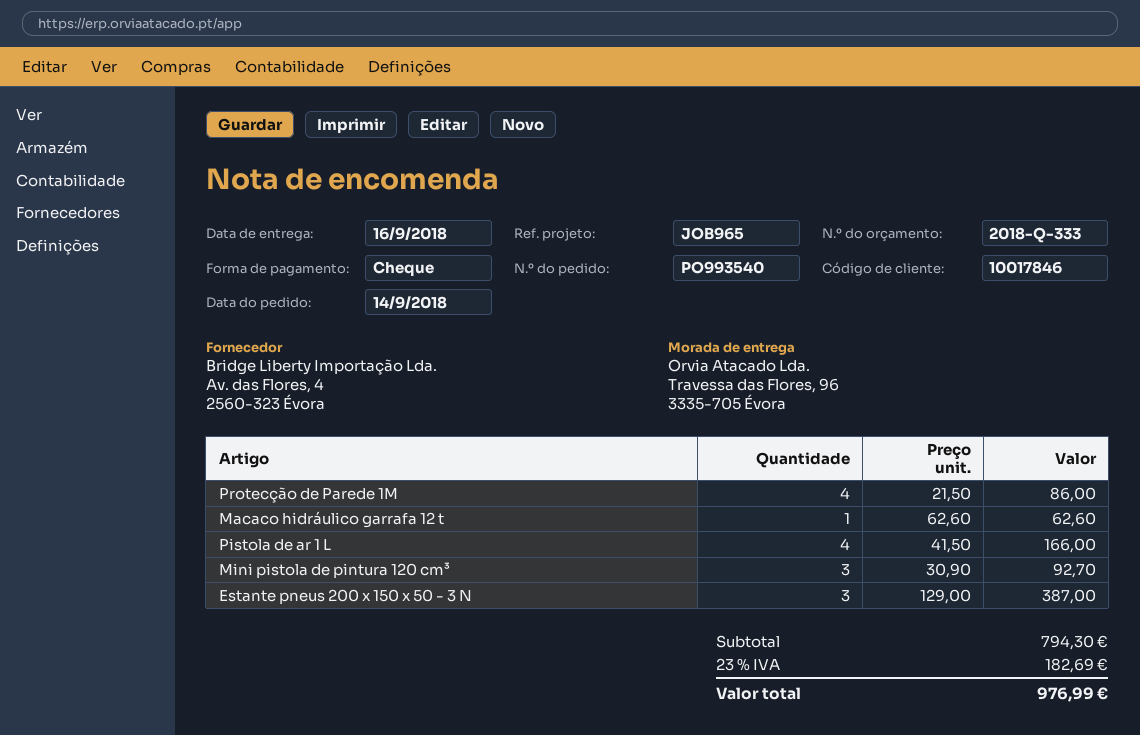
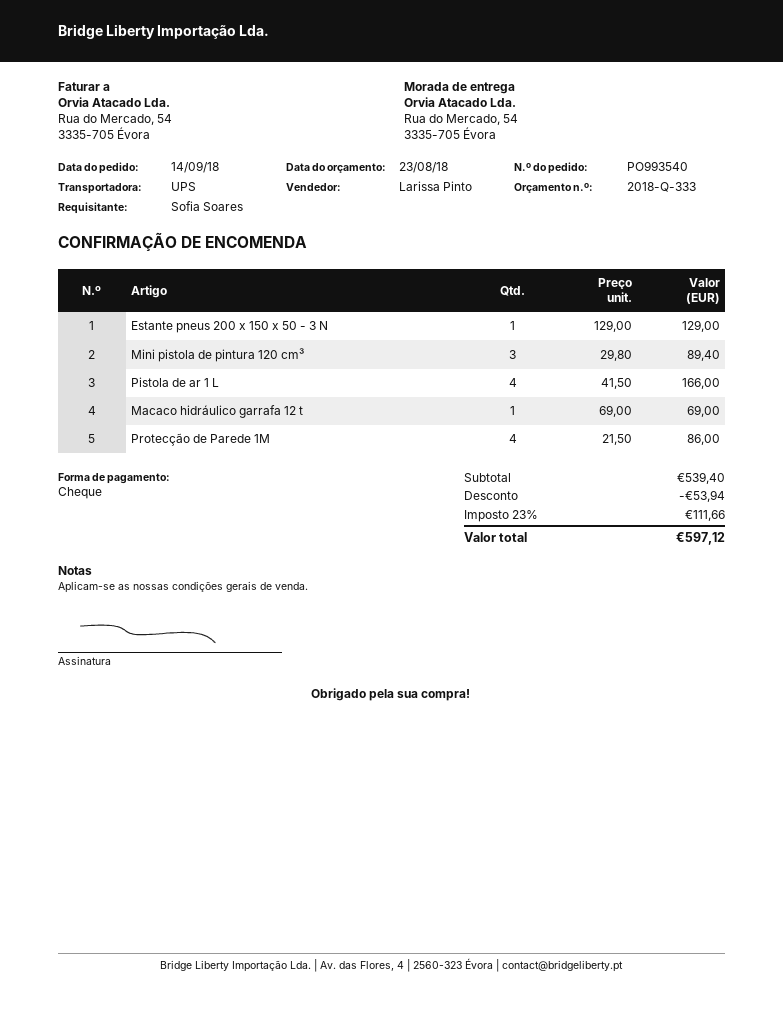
ship to: Travessa das Flores, 96, 3335-705 Évora -> Rua do Mercado, 54, 3335-705 Évora
Macaco hidráulico garrafa 12 t: 1 x 62.60 = 62.60 -> 1 x 69.00 = 69.00
Mini pistola de pintura 120 cm³: 3 x 30.90 = 92.70 -> 3 x 29.80 = 89.40
Estante pneus 200 x 150 x 50 - 3 N: 3 x 129.00 = 387.00 -> 1 x 129.00 = 129.00
subtotal: 794.30 -> 539.40
discount: none -> 53.94
tax: 23% = 182.69 -> 23% = 111.66
total: 976.99 -> 597.12

